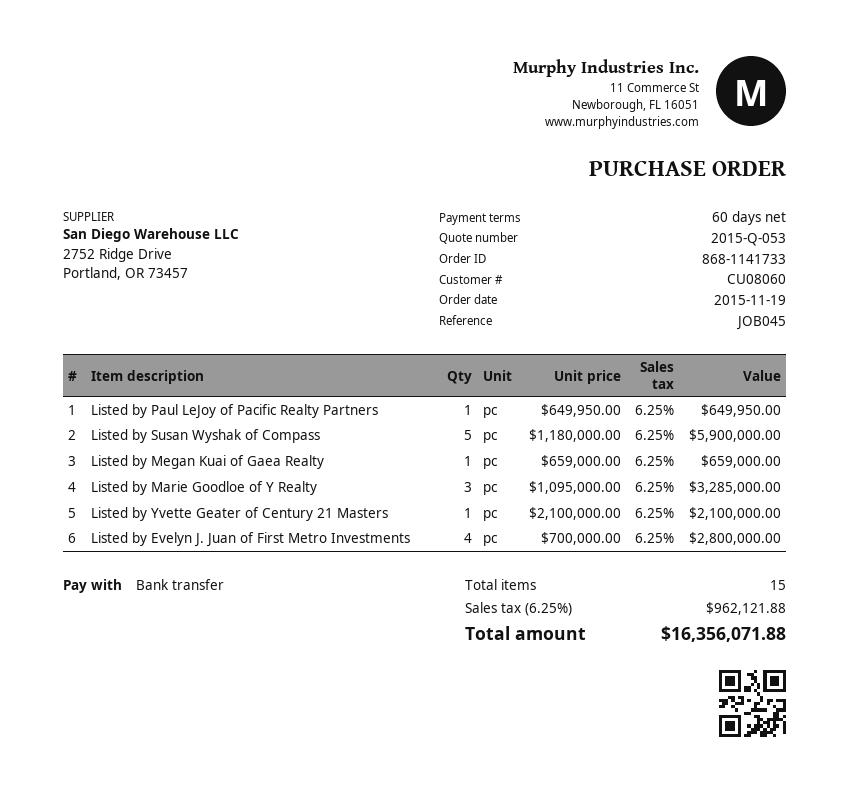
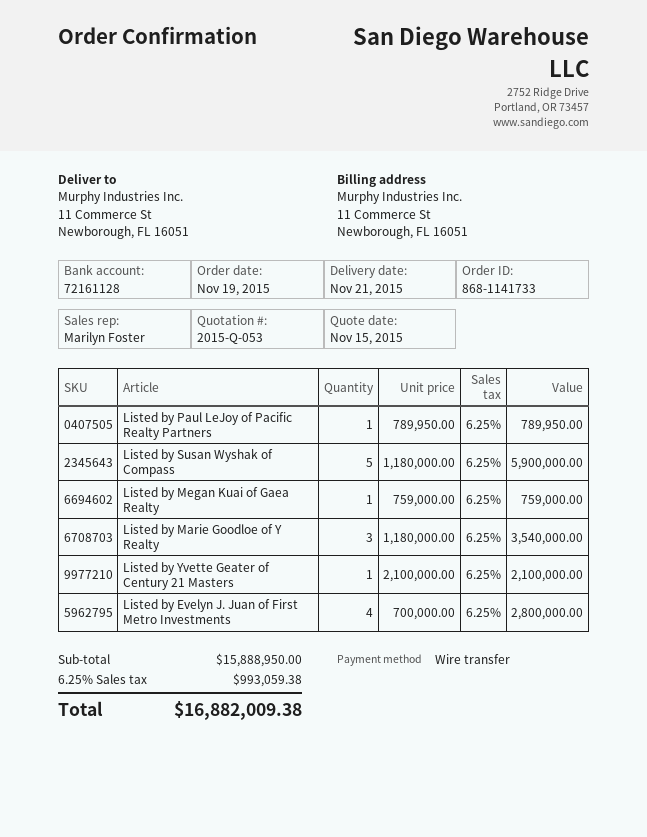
Listed by Paul LeJoy of Pacific Realty Partners: 1 x 649950.00 = 649950.00 -> 1 x 789950.00 = 789950.00
Listed by Megan Kuai of Gaea Realty: 1 x 659000.00 = 659000.00 -> 1 x 759000.00 = 759000.00
Listed by Marie Goodloe of Y Realty: 3 x 1095000.00 = 3285000.00 -> 3 x 1180000.00 = 3540000.00
tax: 6.25% = 962121.88 -> 6.25% = 993059.38
total: 16356071.88 -> 16882009.38

